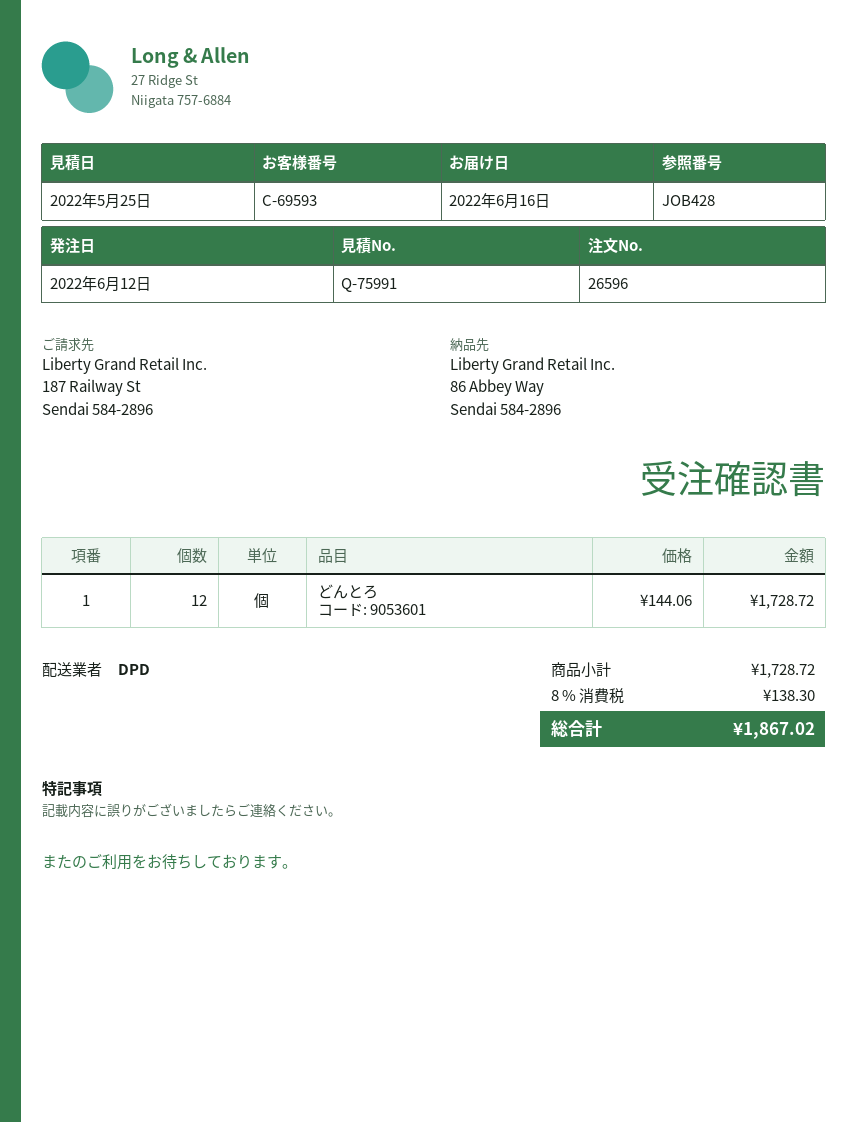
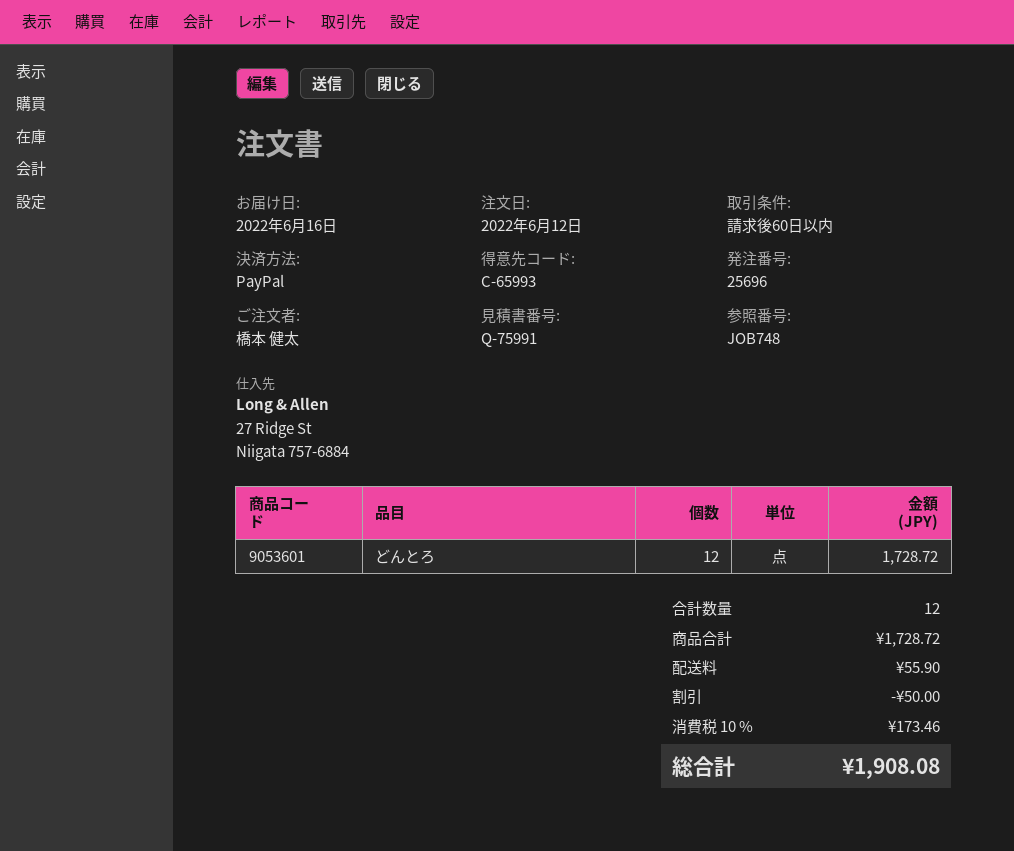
order number: 26596 -> 25696
customer number: C-69593 -> C-65993
reference: JOB428 -> JOB748
discount: none -> 50.00
shipping: none -> 55.90
tax: 8% = 138.30 -> 10% = 173.46
total: 1867.02 -> 1908.08

